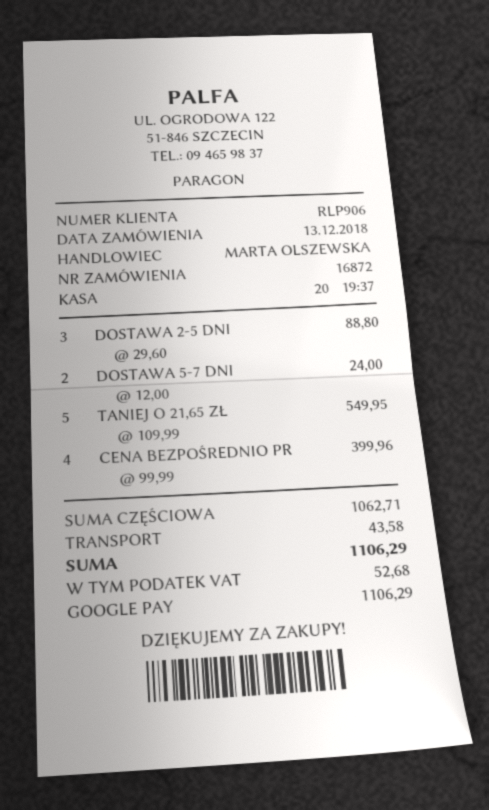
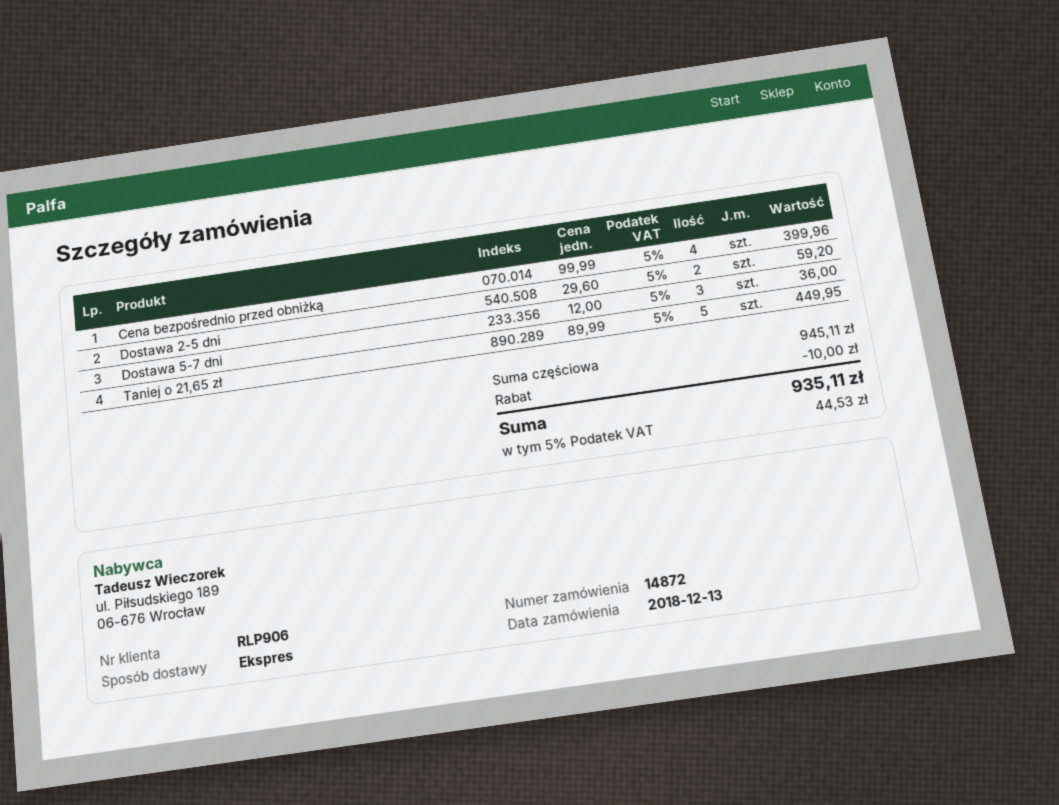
order number: 16872 -> 14872
DOSTAWA 2-5 DNI: 3 x 29.60 = 88.80 -> 2 x 29.60 = 59.20
DOSTAWA 5-7 DNI: 2 x 12.00 = 24.00 -> 3 x 12.00 = 36.00
TANIEJ O 21,65 ZŁ: 5 x 109.99 = 549.95 -> 5 x 89.99 = 449.95
subtotal: 1062.71 -> 945.11
discount: none -> 10.00
shipping: 43.58 -> none
tax: 52.68 -> 44.53
total: 1106.29 -> 935.11

